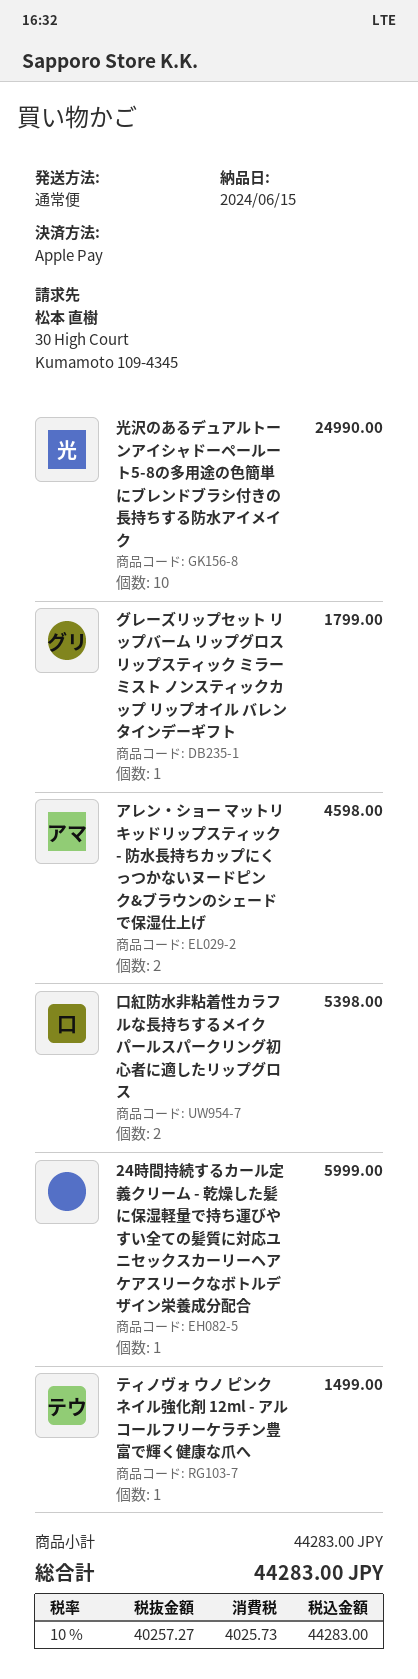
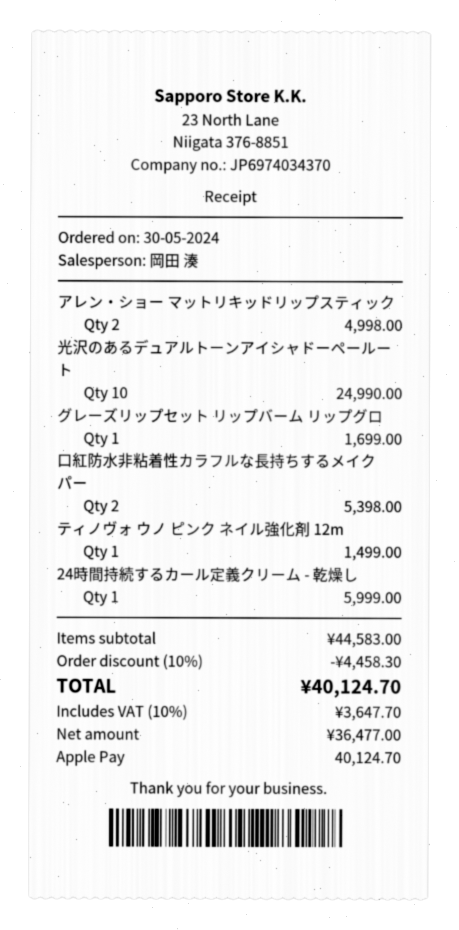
グレーズリップセット リップバーム リップグロス リップスティック ミラー ミスト ノンスティックカップ リップオイル バレンタインデーギフト: 1 for 1799.00 -> 1 for 1699.00
アレン・ショー マットリキッドリップスティック - 防水長持ちカップにくっつかないヌードピンク&ブラウンのシェードで保湿仕上げ: 2 for 4598.00 -> 2 for 4998.00
subtotal: 44283.00 -> 44583.00
discount: none -> 10% = 4458.30
net: 40257.27 -> 36477.00
tax: 10% = 4025.73 -> 10% = 3647.70
total: 44283.00 -> 40124.70

